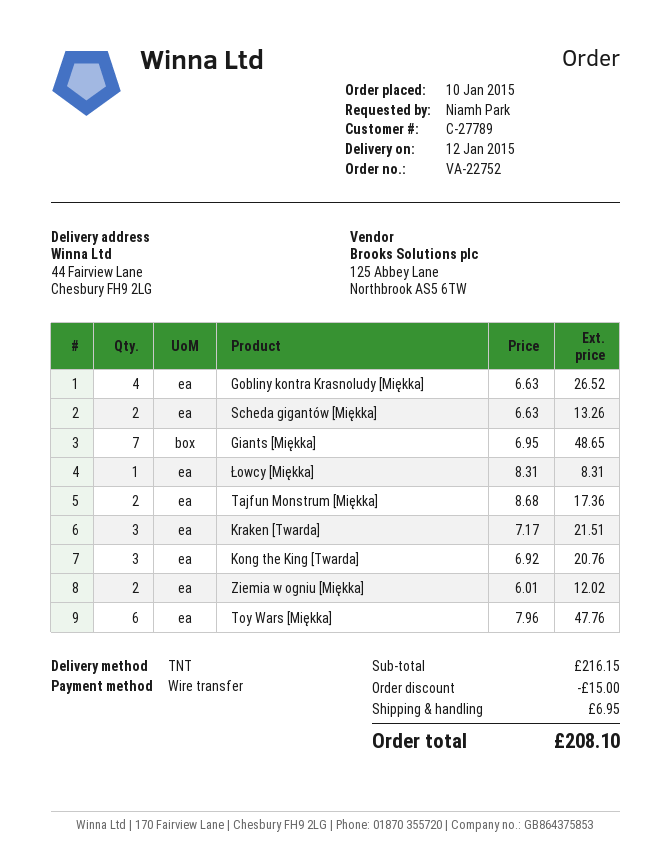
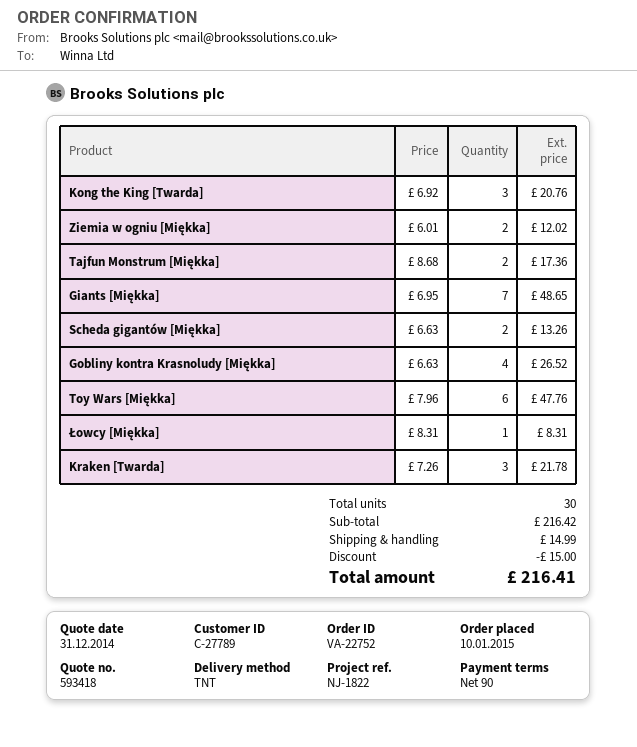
Kraken [Twarda]: 3 x 7.17 = 21.51 -> 3 x 7.26 = 21.78
subtotal: 216.15 -> 216.42
shipping: 6.95 -> 14.99
total: 208.10 -> 216.41

